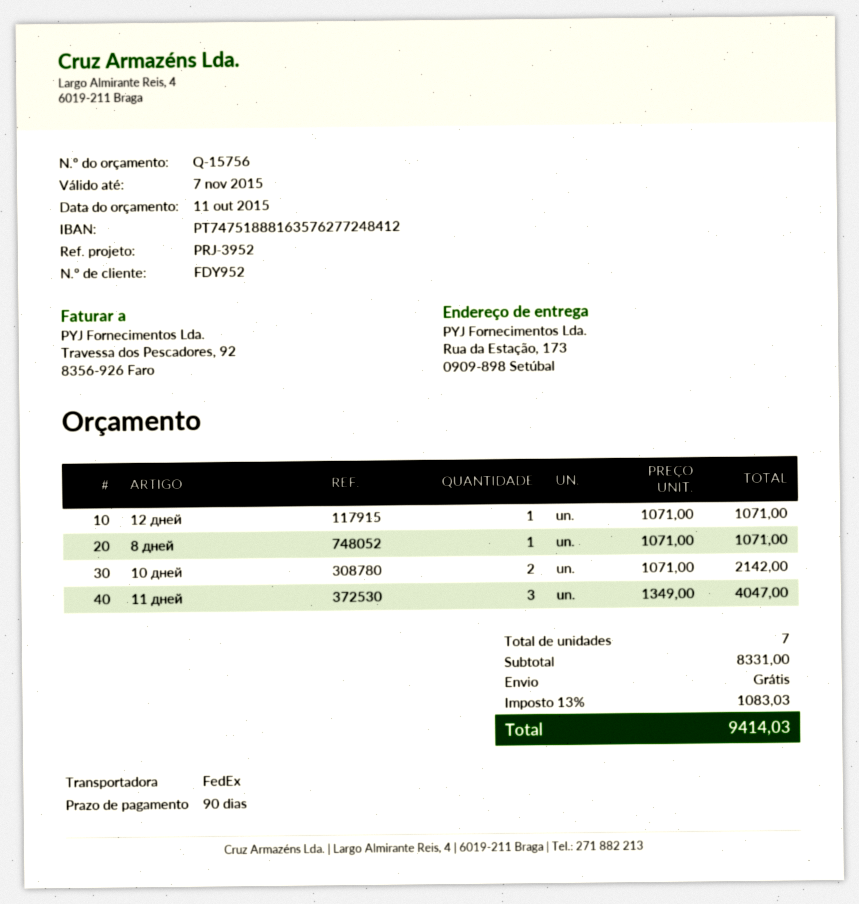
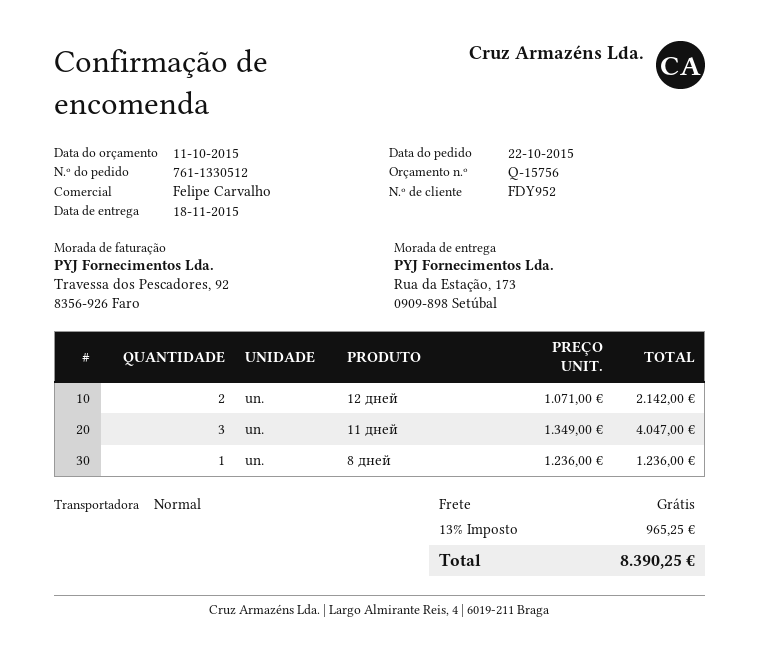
shipping method: FedEx -> standard
12 дней: 1 x 1071.00 = 1071.00 -> 2 x 1071.00 = 2142.00
8 дней: 1 x 1071.00 = 1071.00 -> 1 x 1236.00 = 1236.00
10 дней: 2 x 1071.00 = 2142.00 -> none
tax: 13% = 1083.03 -> 13% = 965.25
total: 9414.03 -> 8390.25

